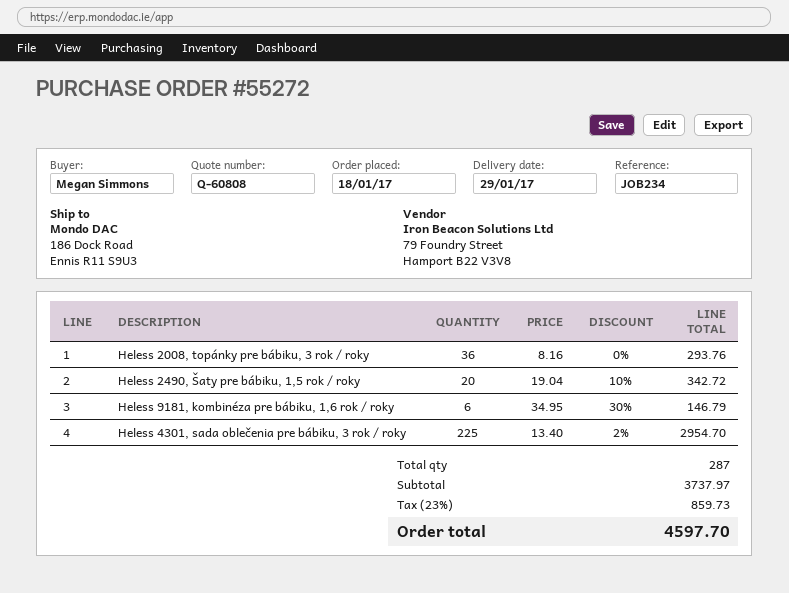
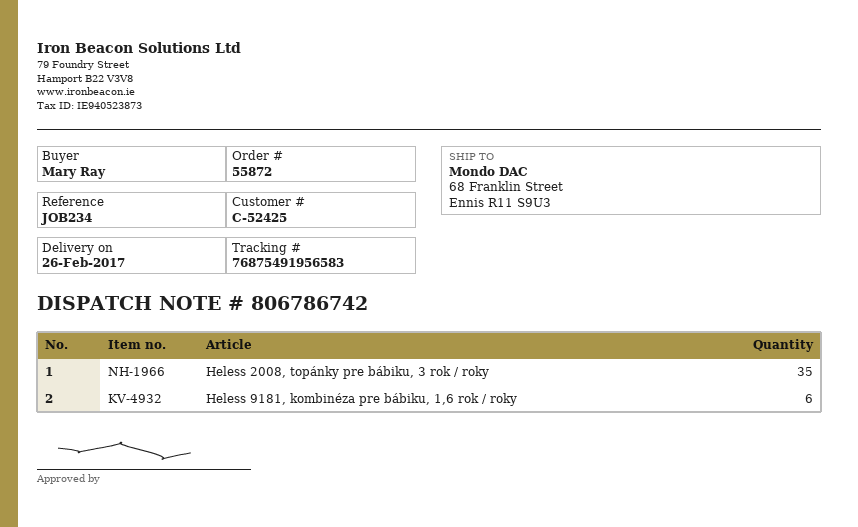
order number: 55272 -> 55872
delivery date: 2017-01-29 -> 2017-02-26
ordered by: Megan Simmons -> Mary Ray
ship to: 186 Dock Road, Ennis R11 S9U3 -> 68 Franklin Street, Ennis R11 S9U3
Heless 2008, topánky pre bábiku, 3 rok / roky: 36 -> 35
Heless 2490, Šaty pre bábiku, 1,5 rok / roky: 20 -> none
Heless 4301, sada oblečenia pre bábiku, 3 rok / roky: 225 -> none

